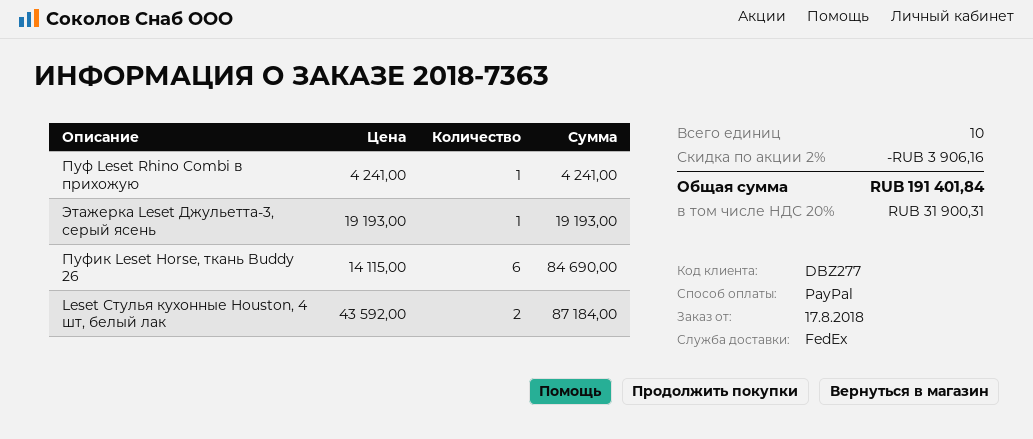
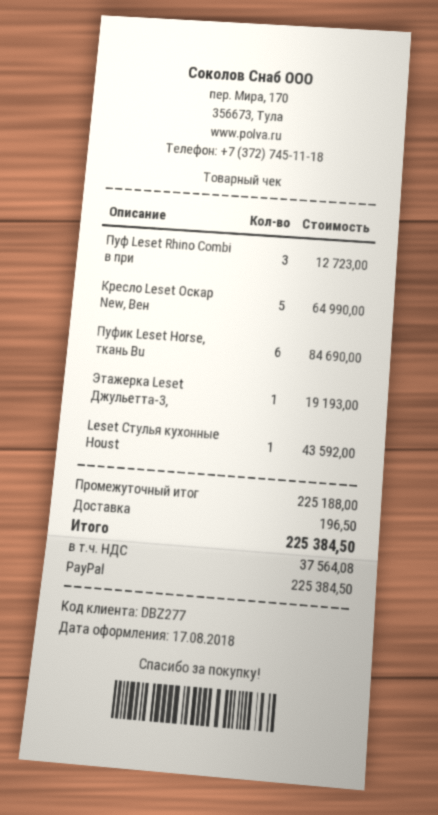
Пуф Leset Rhino Combi в прихожую: 1 for 4241.00 -> 3 for 12723.00
Leset Стулья кухонные Houston, 4 шт, белый лак: 2 for 87184.00 -> 1 for 43592.00
Кресло Leset Оскар New, Вен: none -> 5 for 64990.00
discount: 2% = 3906.16 -> none
shipping: none -> 196.50
tax: 31900.31 -> 37564.08
total: 191401.84 -> 225384.50

